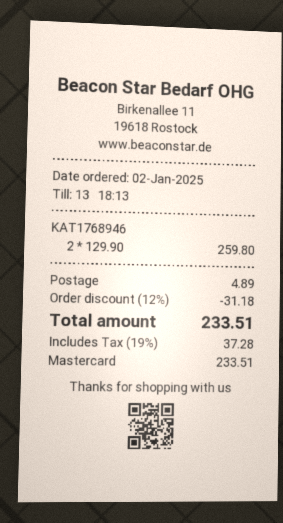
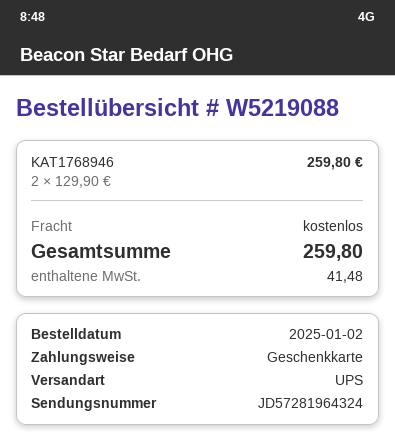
payment method: Mastercard -> gift card
discount: 12% = 31.18 -> none
shipping: 4.89 -> 0.00
tax: 37.28 -> 41.48
total: 233.51 -> 259.80

